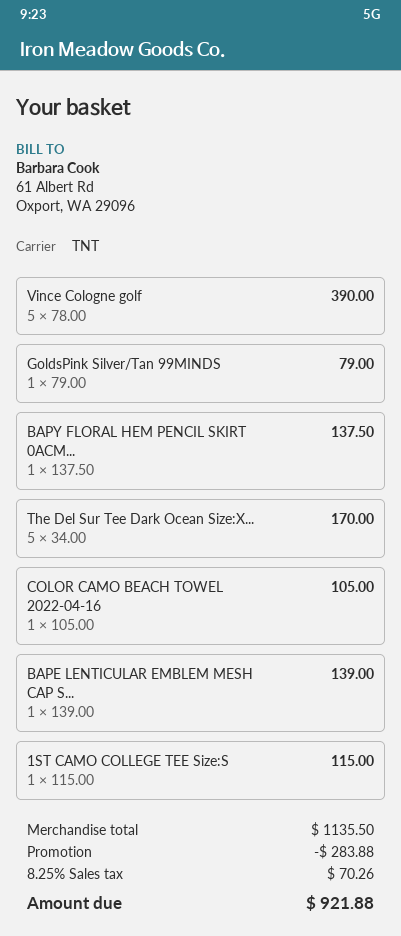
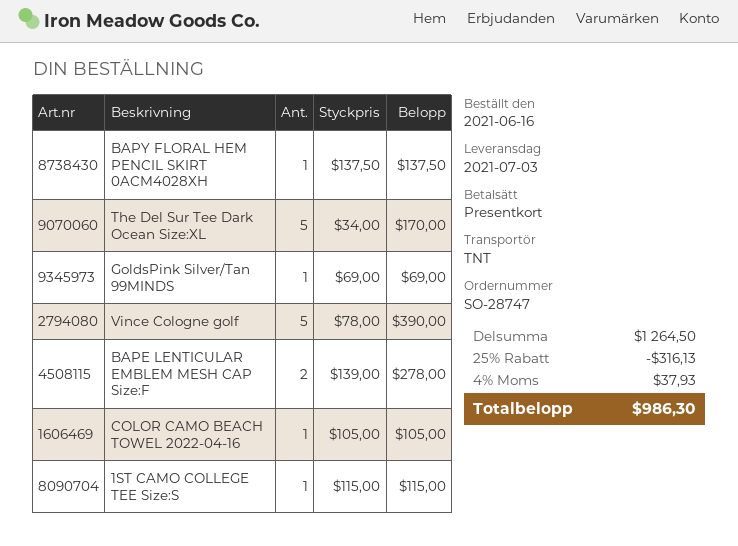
GoldsPink Silver/Tan 99MINDS: 1 x 79.00 = 79.00 -> 1 x 69.00 = 69.00
BAPE LENTICULAR EMBLEM MESH CAP S...: 1 x 139.00 = 139.00 -> 2 x 139.00 = 278.00
subtotal: 1135.50 -> 1264.50
discount: 283.88 -> 316.13
tax: 8.25% = 70.26 -> 4% = 37.93
total: 921.88 -> 986.30

